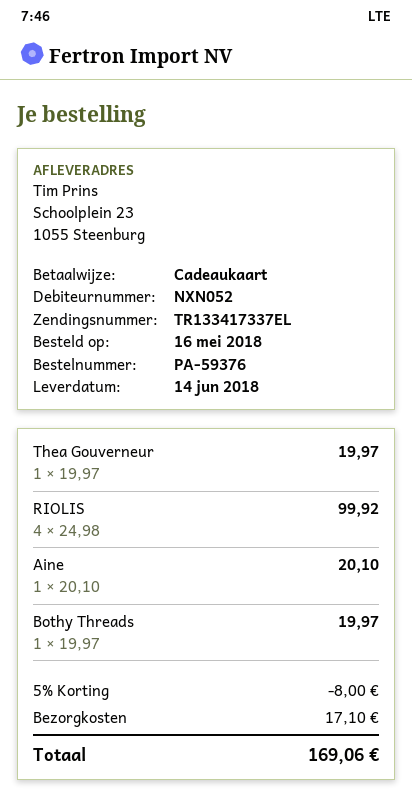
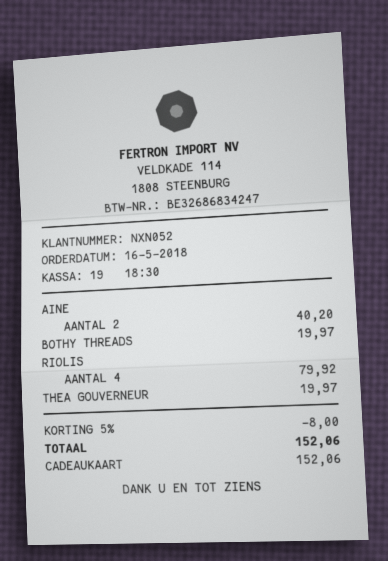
RIOLIS: 4 for 99.92 -> 4 for 79.92
Aine: 1 for 20.10 -> 2 for 40.20
shipping: 17.10 -> none
total: 169.06 -> 152.06

